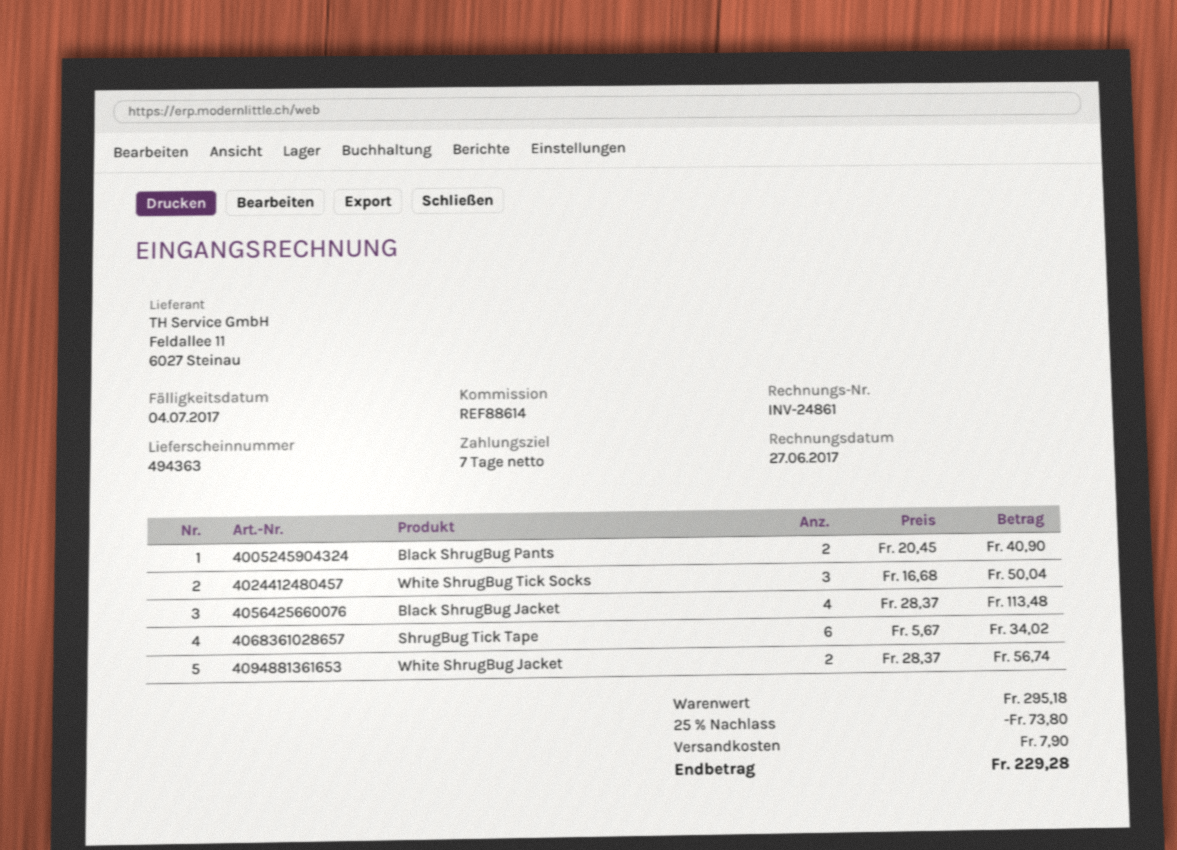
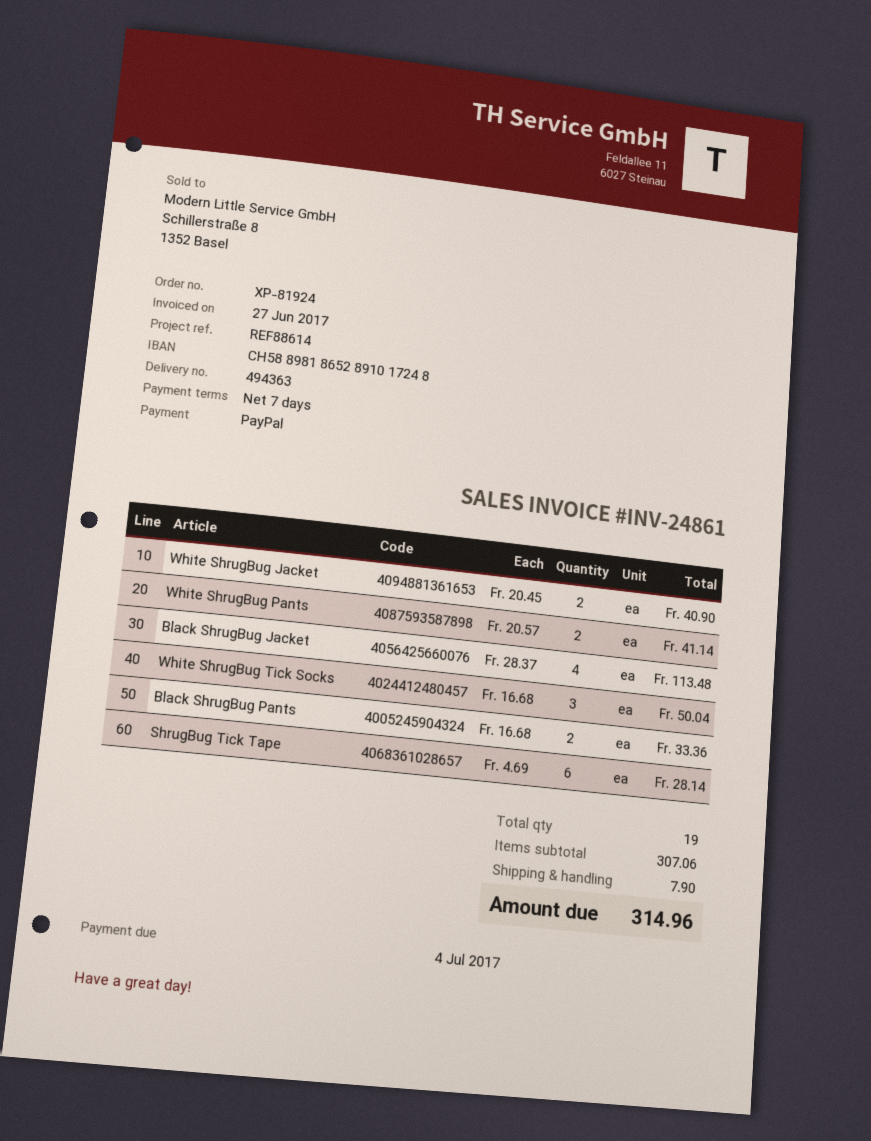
Black ShrugBug Pants: 2 x 20.45 = 40.90 -> 2 x 16.68 = 33.36
ShrugBug Tick Tape: 6 x 5.67 = 34.02 -> 6 x 4.69 = 28.14
White ShrugBug Jacket: 2 x 28.37 = 56.74 -> 2 x 20.45 = 40.90
White ShrugBug Pants: none -> 2 x 20.57 = 41.14
subtotal: 295.18 -> 307.06
discount: 25% = 73.80 -> none
total: 229.28 -> 314.96

